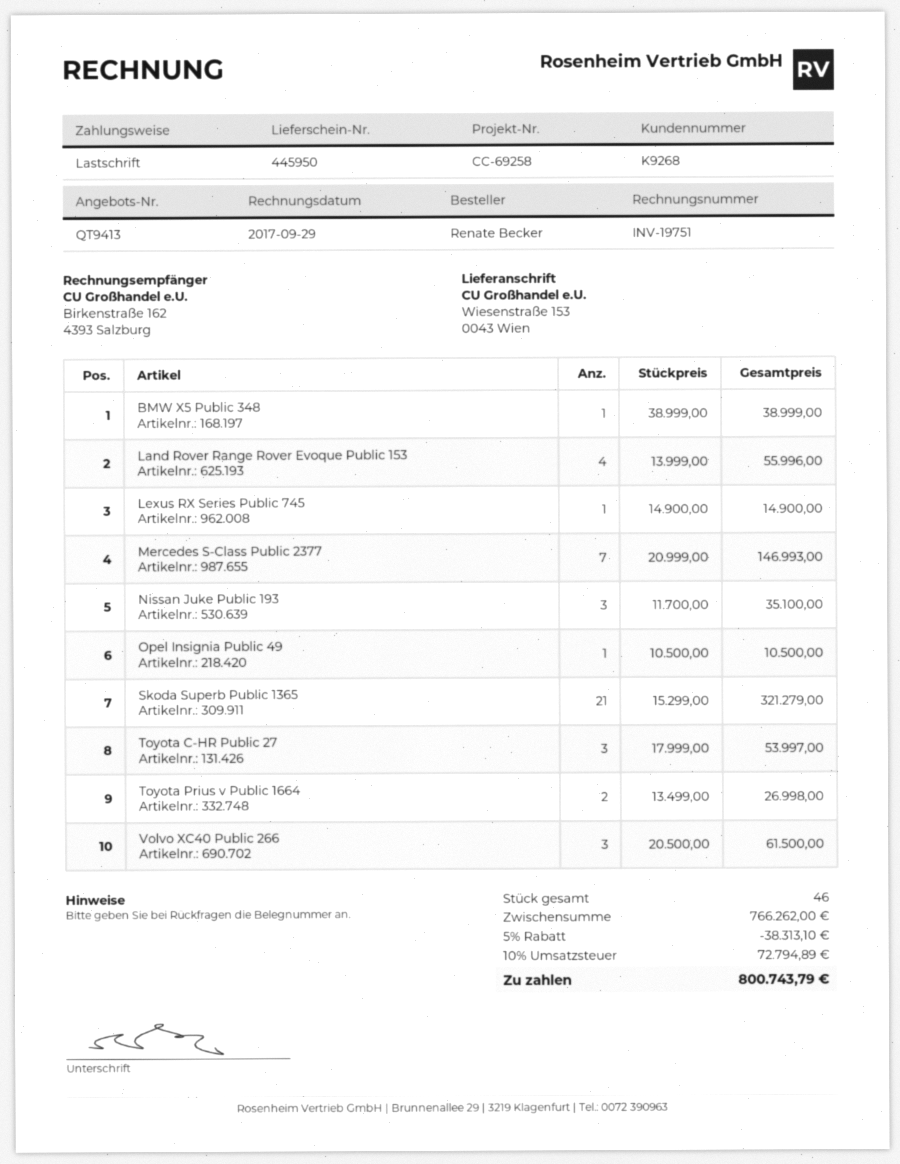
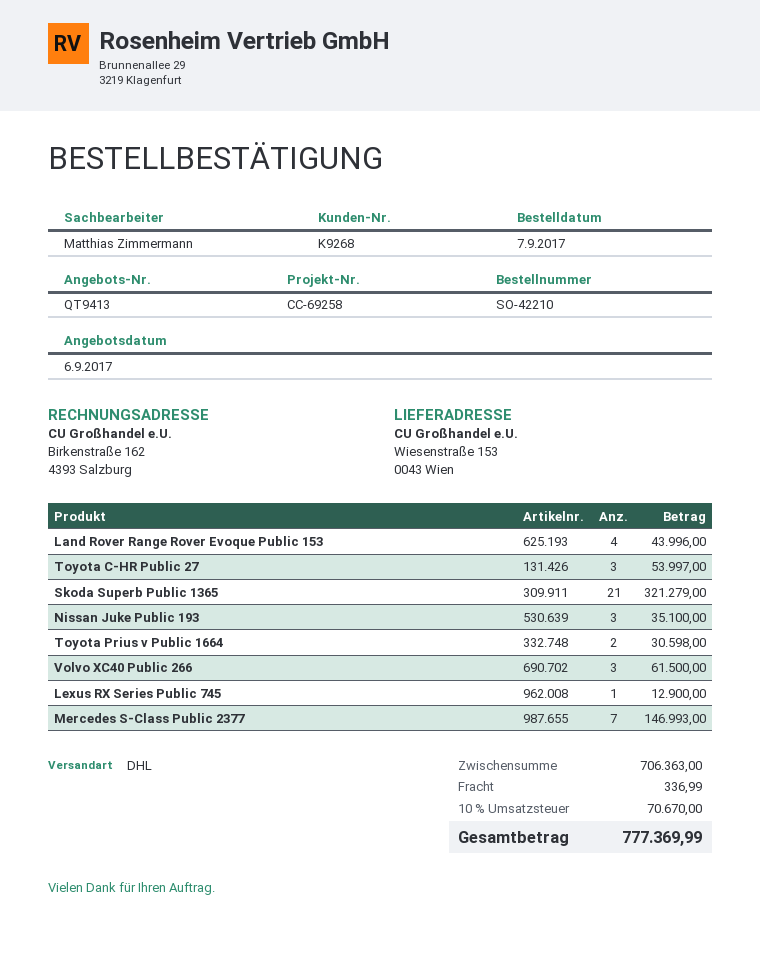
BMW X5 Public 348: 1 for 38999.00 -> none
Land Rover Range Rover Evoque Public 153: 4 for 55996.00 -> 4 for 43996.00
Lexus RX Series Public 745: 1 for 14900.00 -> 1 for 12900.00
Opel Insignia Public 49: 1 for 10500.00 -> none
Toyota Prius v Public 1664: 2 for 26998.00 -> 2 for 30598.00
subtotal: 766262.00 -> 706363.00
discount: 5% = 38313.10 -> none
shipping: none -> 336.99
tax: 10% = 72794.89 -> 10% = 70670.00
total: 800743.79 -> 777369.99

